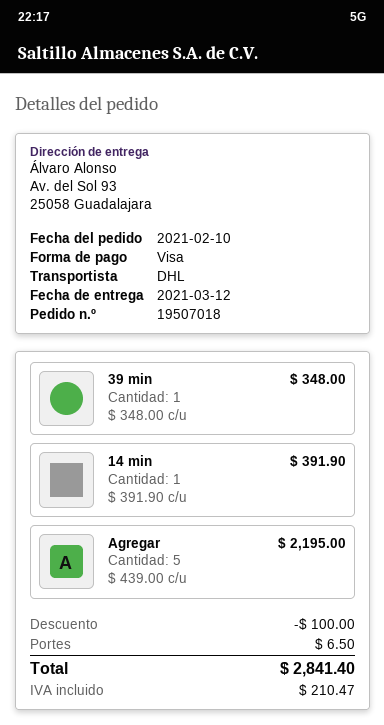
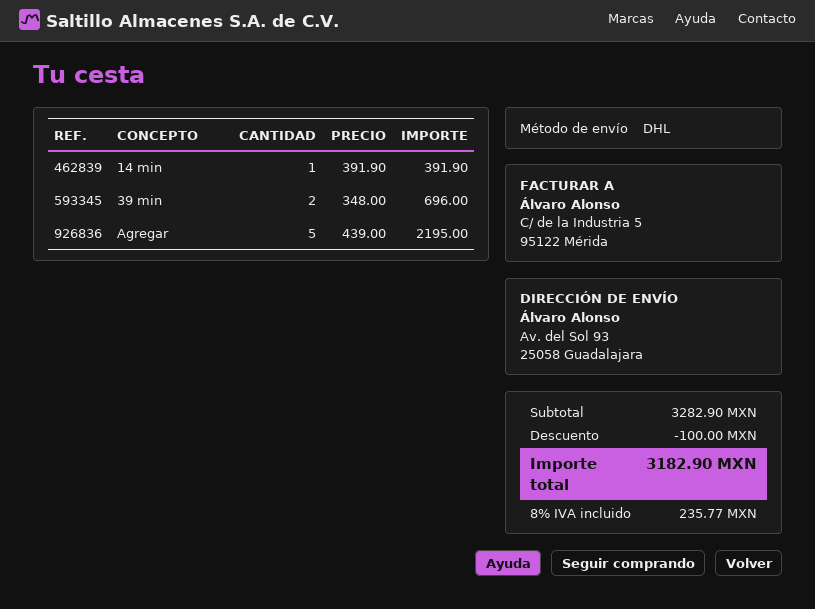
39 min: 1 x 348.00 = 348.00 -> 2 x 348.00 = 696.00
shipping: 6.50 -> none
tax: 210.47 -> 235.77
total: 2841.40 -> 3182.90

